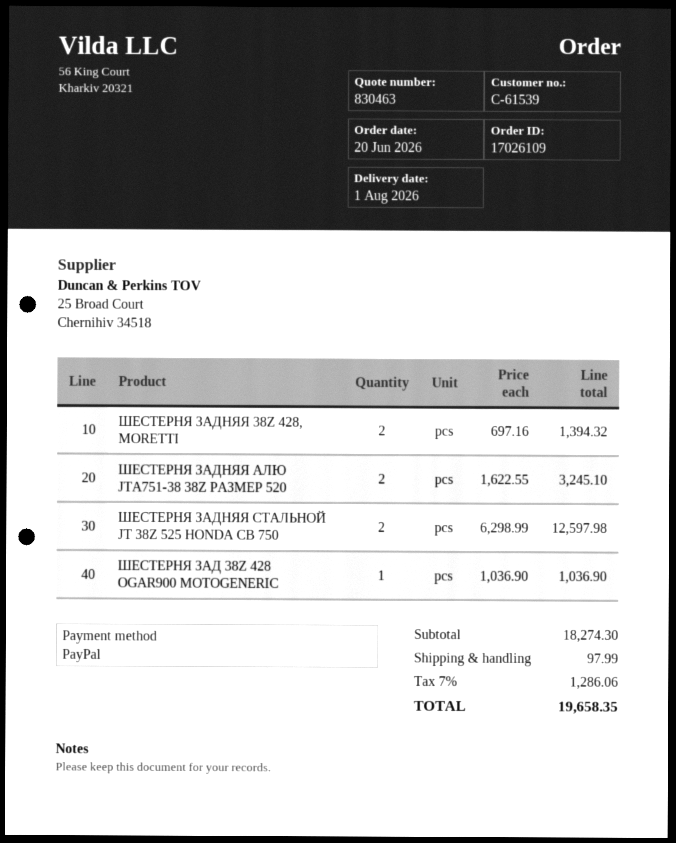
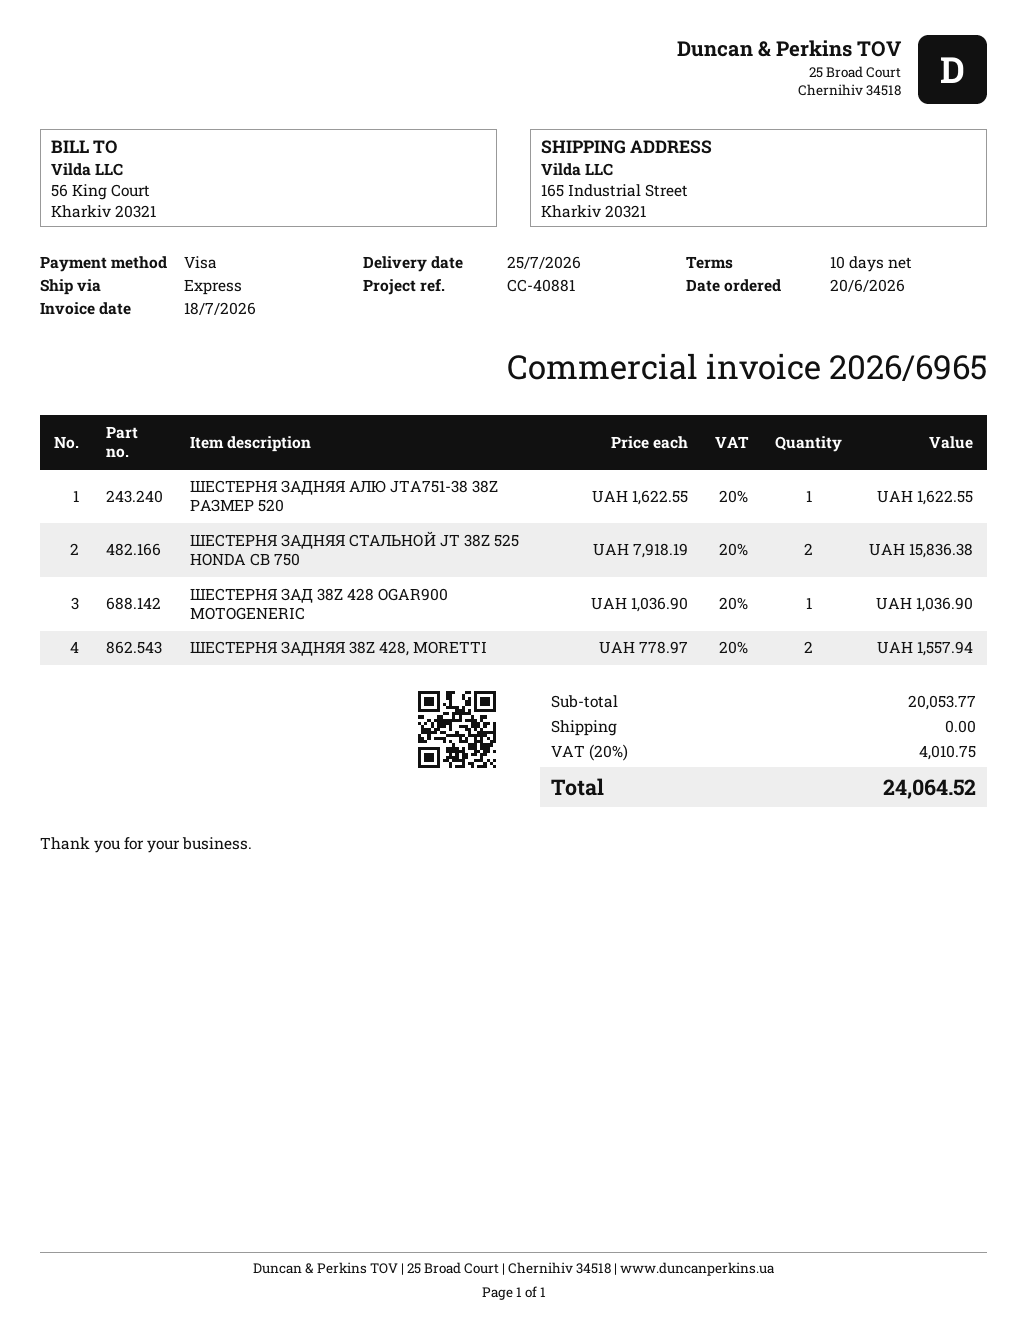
delivery date: 2026-08-01 -> 2026-07-25
payment method: PayPal -> Visa
ШЕСТЕРНЯ ЗАДНЯЯ 38Z 428, MORETTI: 2 x 697.16 = 1394.32 -> 2 x 778.97 = 1557.94
ШЕСТЕРНЯ ЗАДНЯЯ АЛЮ JTA751-38 38Z РАЗМЕР 520: 2 x 1622.55 = 3245.10 -> 1 x 1622.55 = 1622.55
ШЕСТЕРНЯ ЗАДНЯЯ СТАЛЬНОЙ JT 38Z 525 HONDA CB 750: 2 x 6298.99 = 12597.98 -> 2 x 7918.19 = 15836.38
subtotal: 18274.30 -> 20053.77
shipping: 97.99 -> 0.00
tax: 7% = 1286.06 -> 20% = 4010.75
total: 19658.35 -> 24064.52

